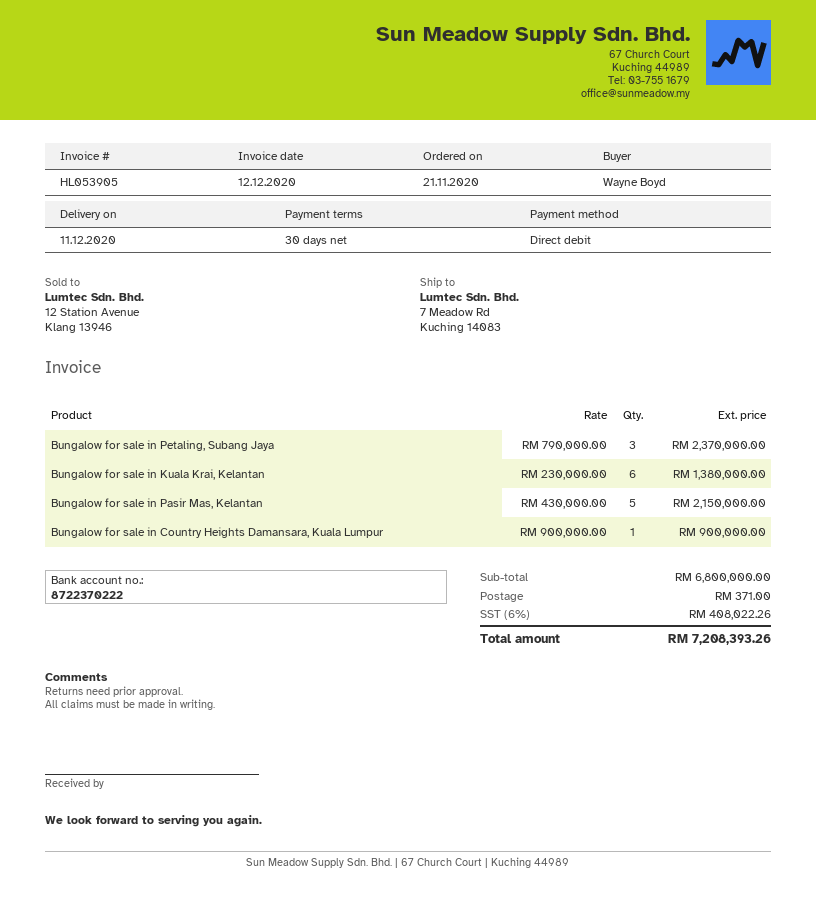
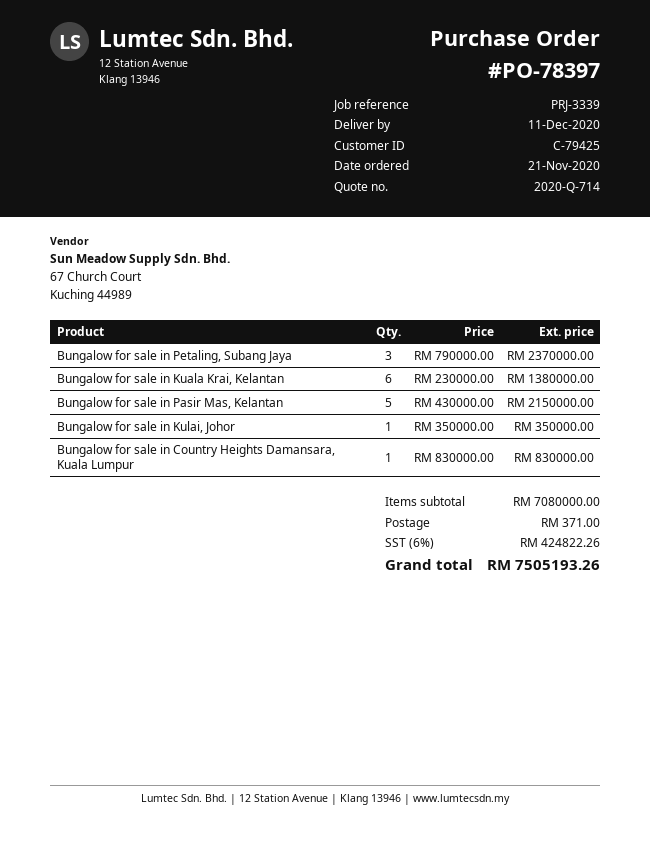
Bungalow for sale in Country Heights Damansara, Kuala Lumpur: 1 x 900000.00 = 900000.00 -> 1 x 830000.00 = 830000.00
Bungalow for sale in Kulai, Johor: none -> 1 x 350000.00 = 350000.00
subtotal: 6800000.00 -> 7080000.00
tax: 6% = 408022.26 -> 6% = 424822.26
total: 7208393.26 -> 7505193.26

